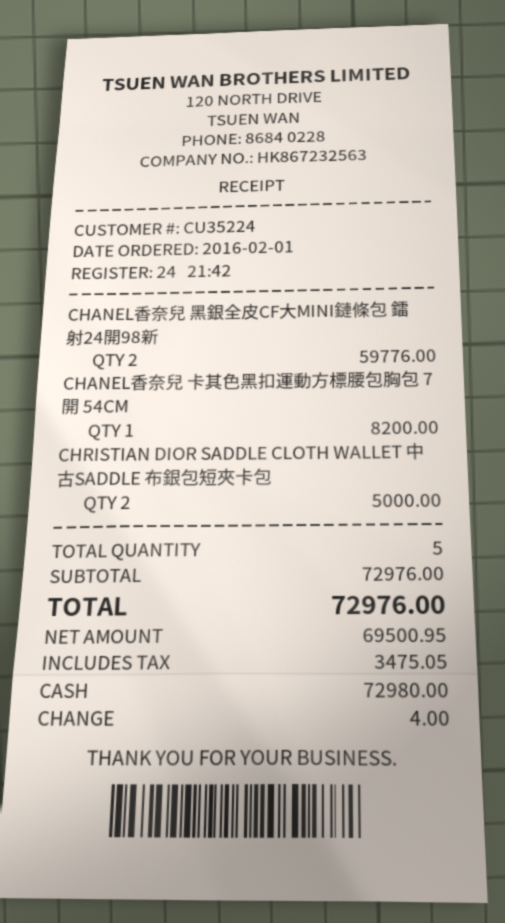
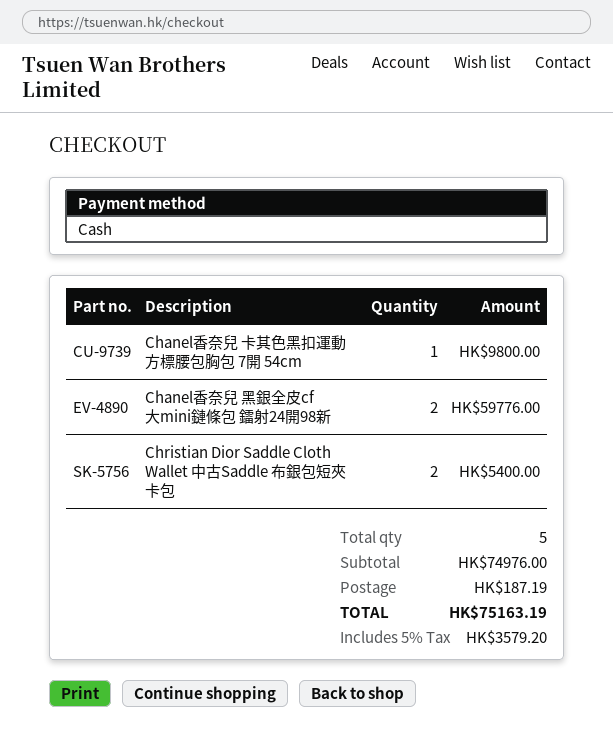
CHANEL香奈兒 卡其色黑扣運動方標腰包胸包 7開 54CM: 1 for 8200.00 -> 1 for 9800.00
CHRISTIAN DIOR SADDLE CLOTH WALLET 中古SADDLE 布銀包短夾卡包: 2 for 5000.00 -> 2 for 5400.00
subtotal: 72976.00 -> 74976.00
shipping: none -> 187.19
tax: 3475.05 -> 3579.20
total: 72976.00 -> 75163.19

